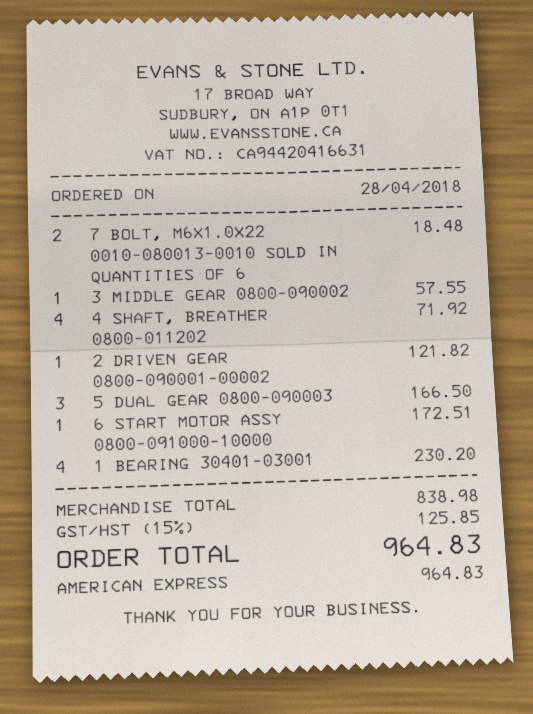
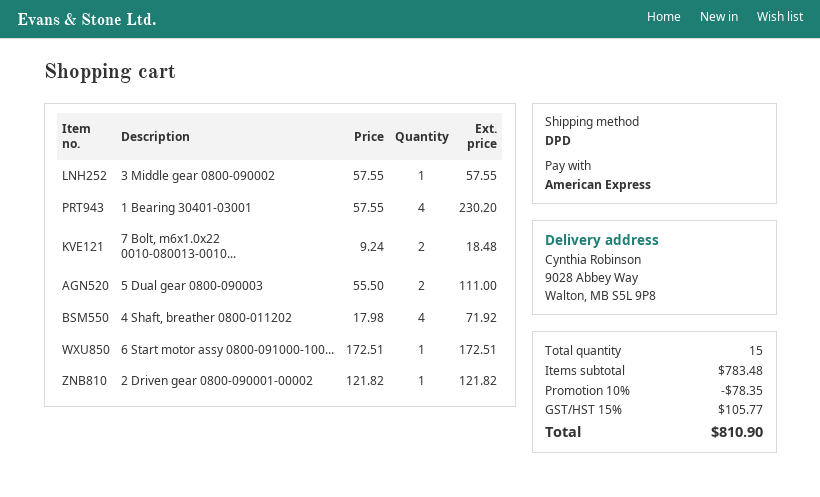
5 DUAL GEAR 0800-090003: 3 for 166.50 -> 2 for 111.00
subtotal: 838.98 -> 783.48
discount: none -> 10% = 78.35
tax: 15% = 125.85 -> 15% = 105.77
total: 964.83 -> 810.90

